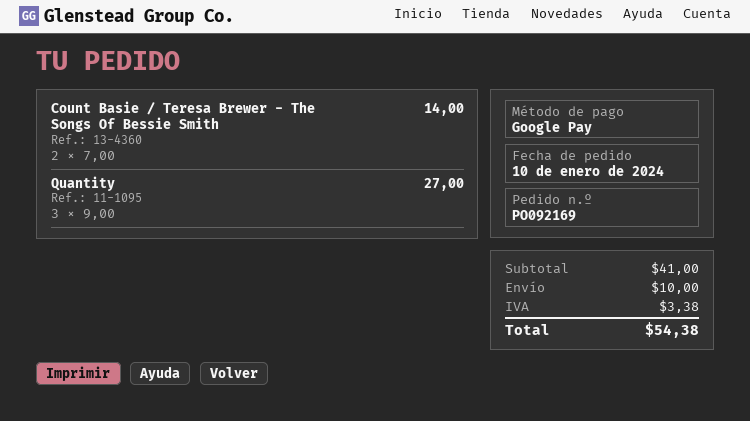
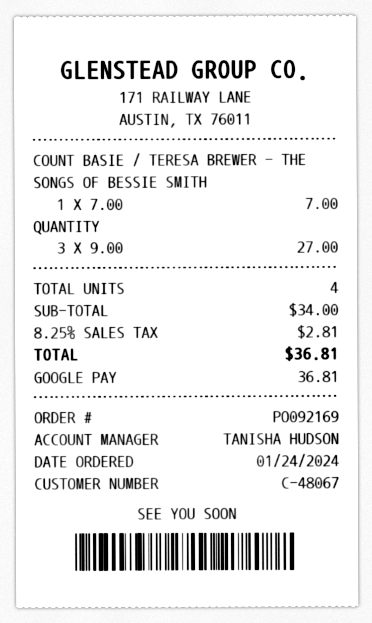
order date: 2024-01-10 -> 2024-01-24
Count Basie / Teresa Brewer - The Songs Of Bessie Smith: 2 x 7.00 = 14.00 -> 1 x 7.00 = 7.00
subtotal: 41.00 -> 34.00
shipping: 10.00 -> none
tax: 3.38 -> 2.81
total: 54.38 -> 36.81

